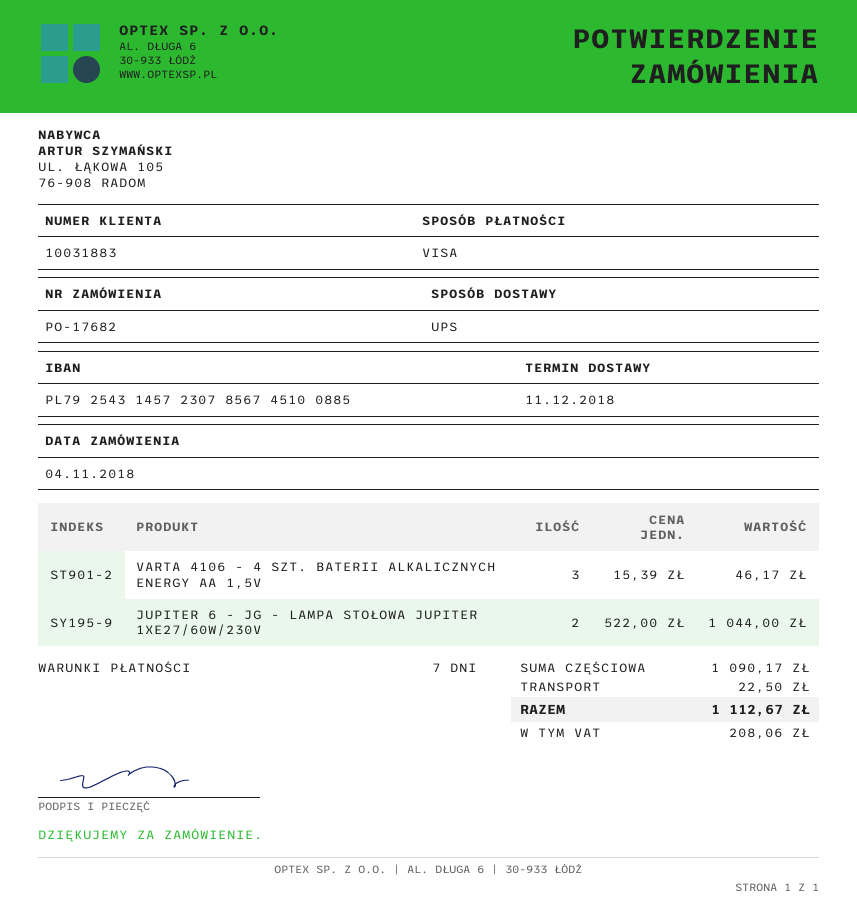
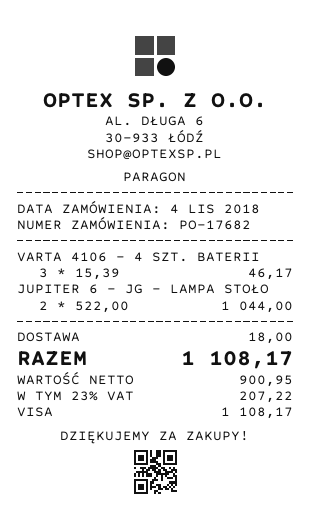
shipping: 22.50 -> 18.00
tax: 208.06 -> 207.22
total: 1112.67 -> 1108.17

